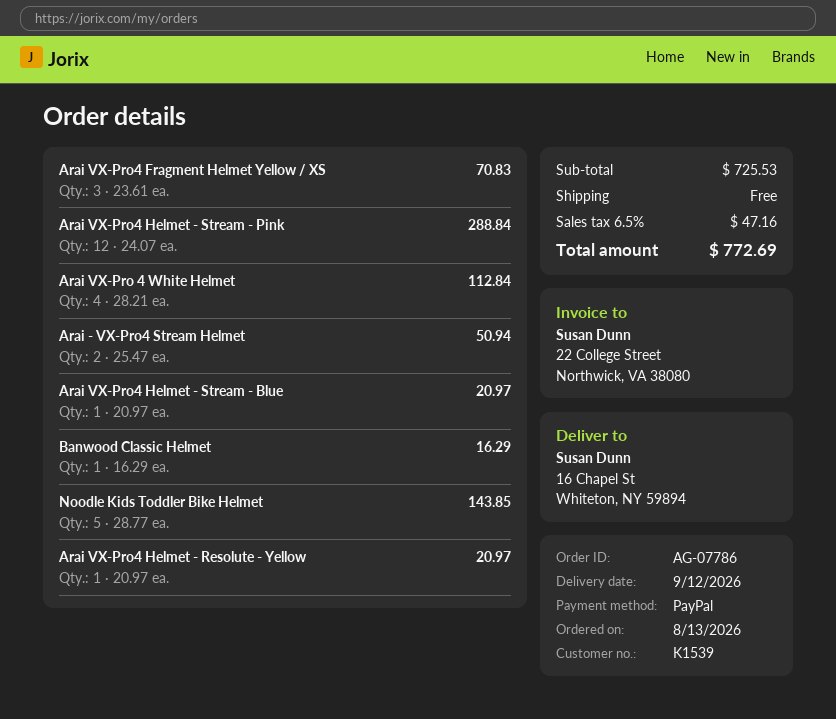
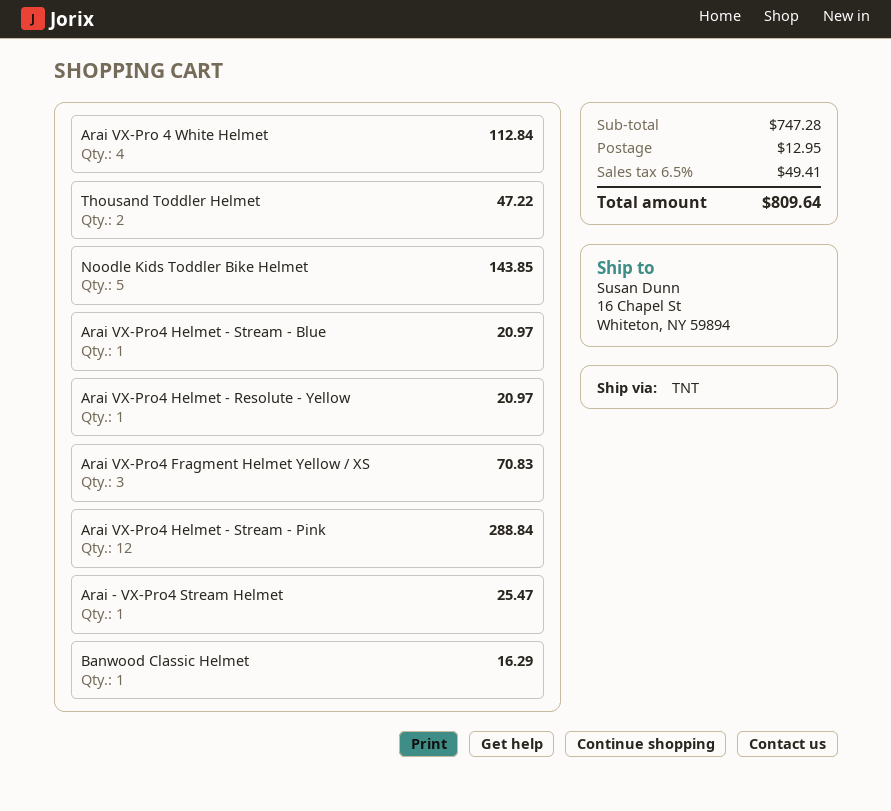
Arai - VX-Pro4 Stream Helmet: 2 for 50.94 -> 1 for 25.47
Thousand Toddler Helmet: none -> 2 for 47.22
subtotal: 725.53 -> 747.28
shipping: 0.00 -> 12.95
tax: 6.5% = 47.16 -> 6.5% = 49.41
total: 772.69 -> 809.64

